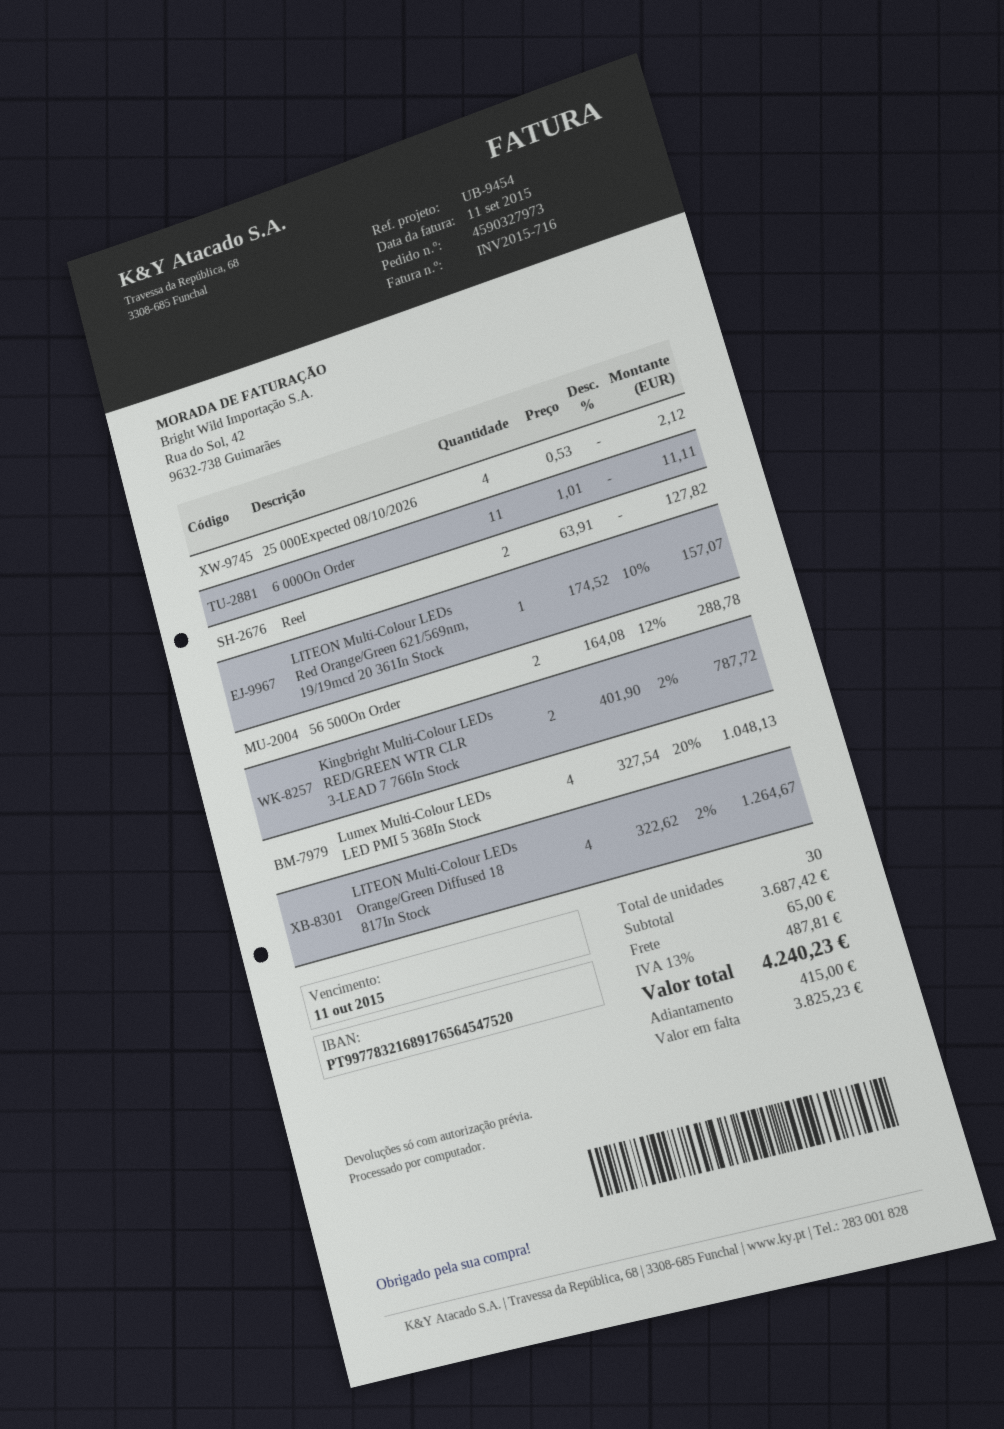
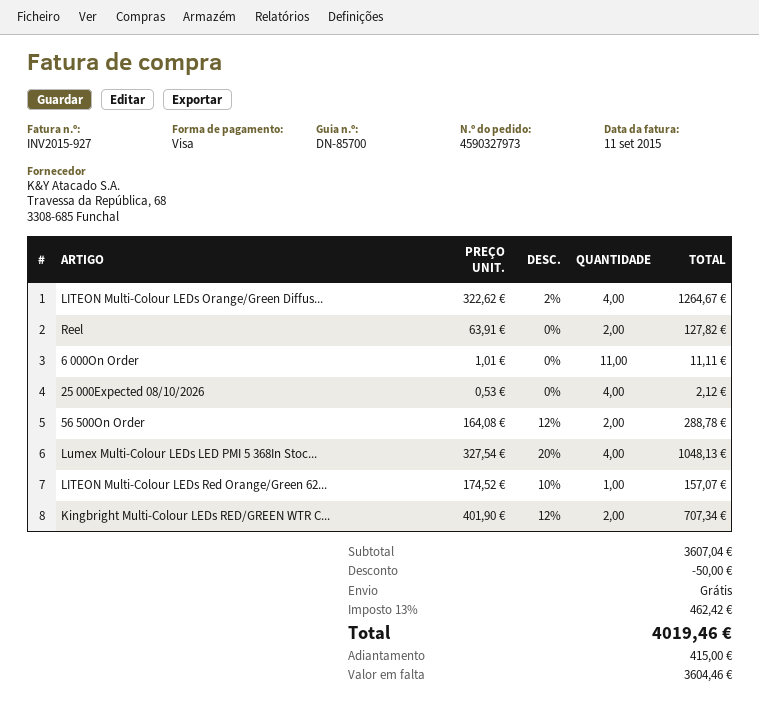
invoice number: INV2015-716 -> INV2015-927
Kingbright Multi-Colour LEDs RED/GREEN WTR CLR 3-LEAD 7 766In Stock: 2 x 401.90 - 2% = 787.72 -> 2 x 401.90 - 12% = 707.34
subtotal: 3687.42 -> 3607.04
discount: none -> 50.00
shipping: 65.00 -> 0.00
tax: 13% = 487.81 -> 13% = 462.42
total: 4240.23 -> 4019.46
balance: 3825.23 -> 3604.46

